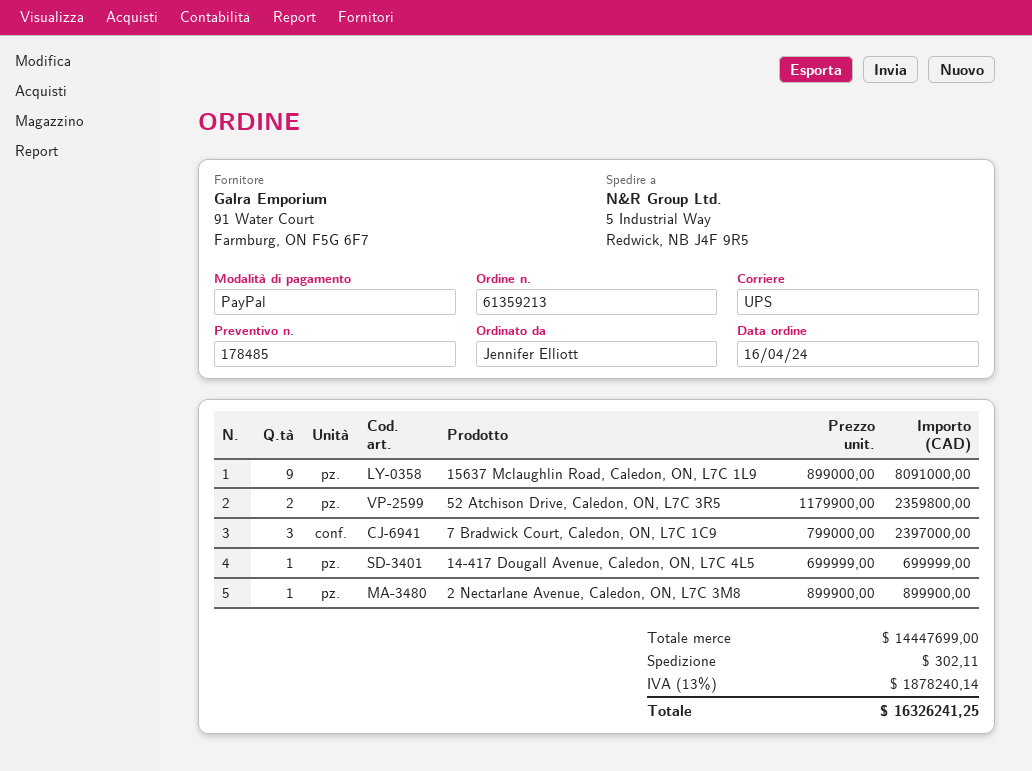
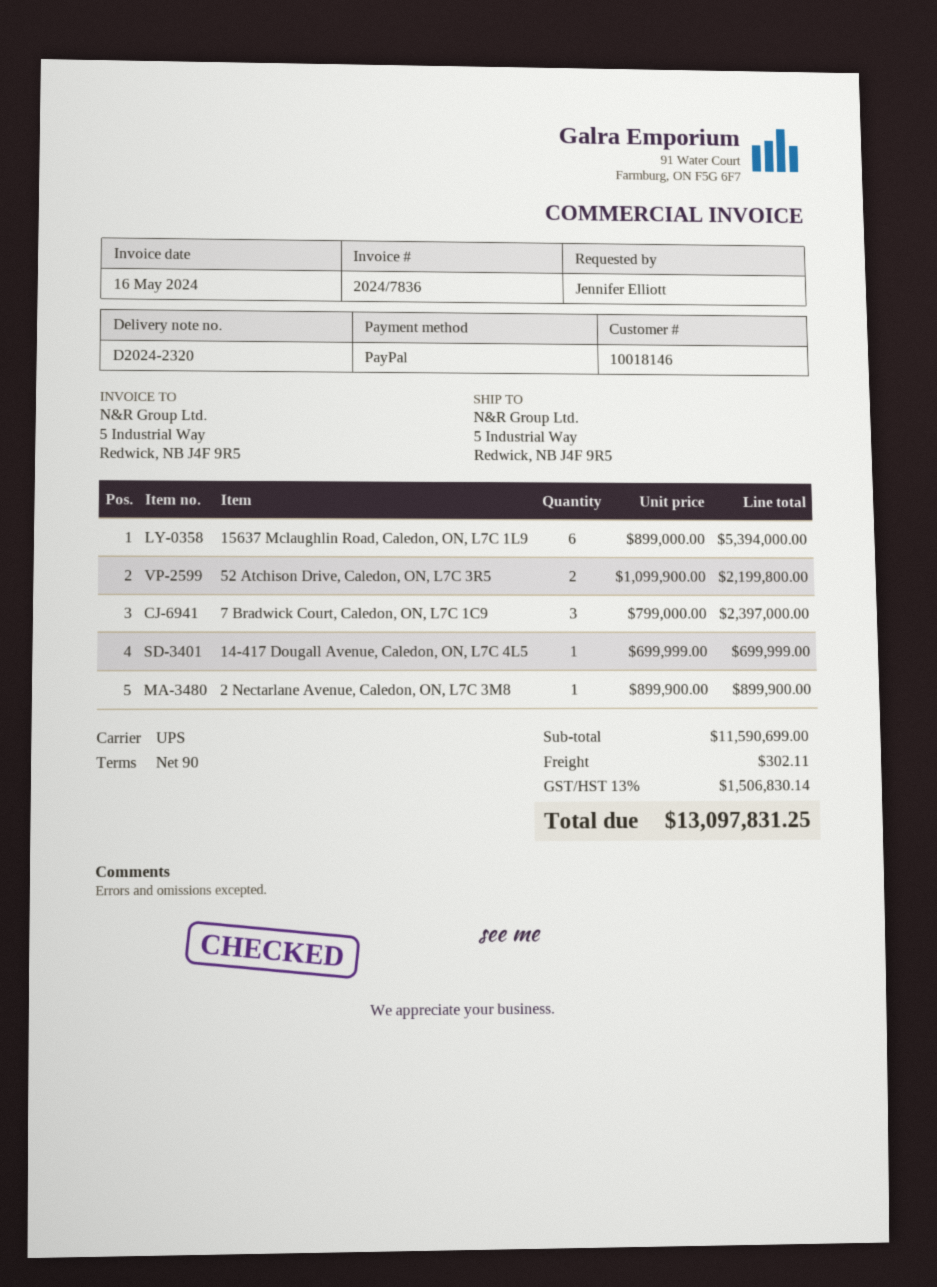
15637 Mclaughlin Road, Caledon, ON, L7C 1L9: 9 x 899000.00 = 8091000.00 -> 6 x 899000.00 = 5394000.00
52 Atchison Drive, Caledon, ON, L7C 3R5: 2 x 1179900.00 = 2359800.00 -> 2 x 1099900.00 = 2199800.00
subtotal: 14447699.00 -> 11590699.00
tax: 13% = 1878240.14 -> 13% = 1506830.14
total: 16326241.25 -> 13097831.25

